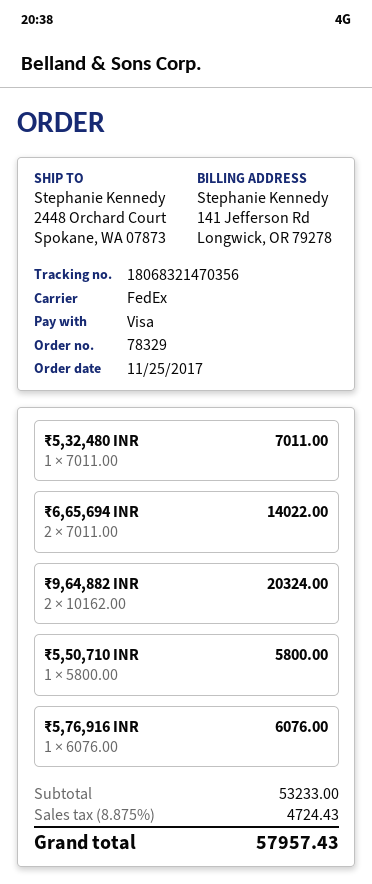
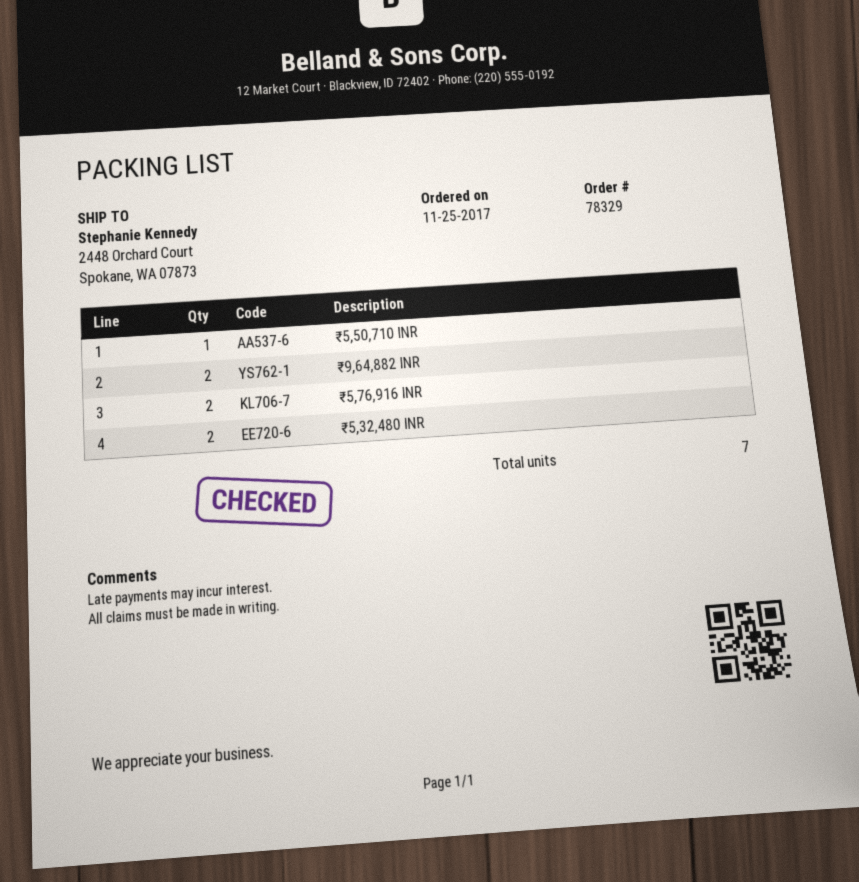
₹5,32,480 INR: 1 -> 2
₹6,65,694 INR: 2 -> none
₹5,76,916 INR: 1 -> 2

